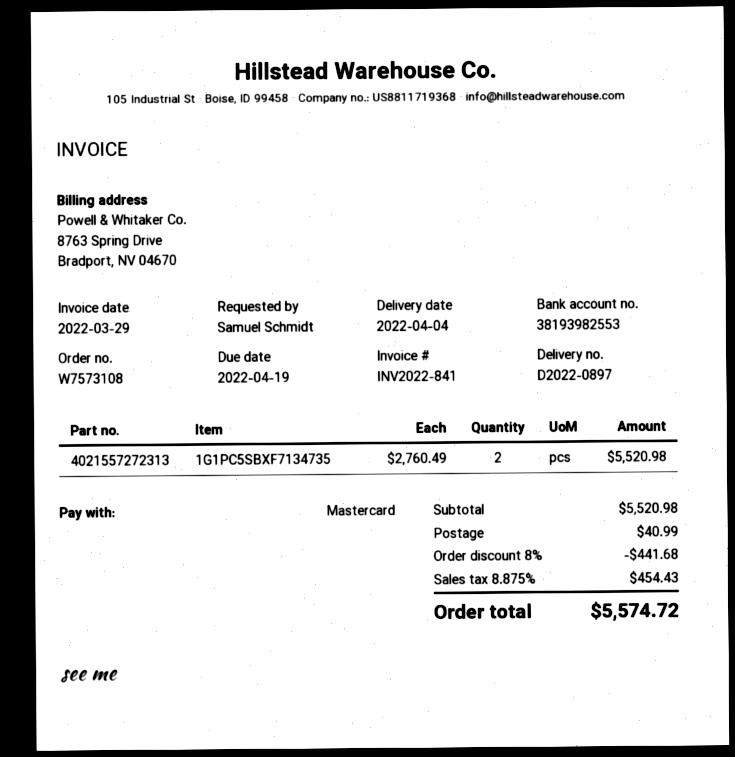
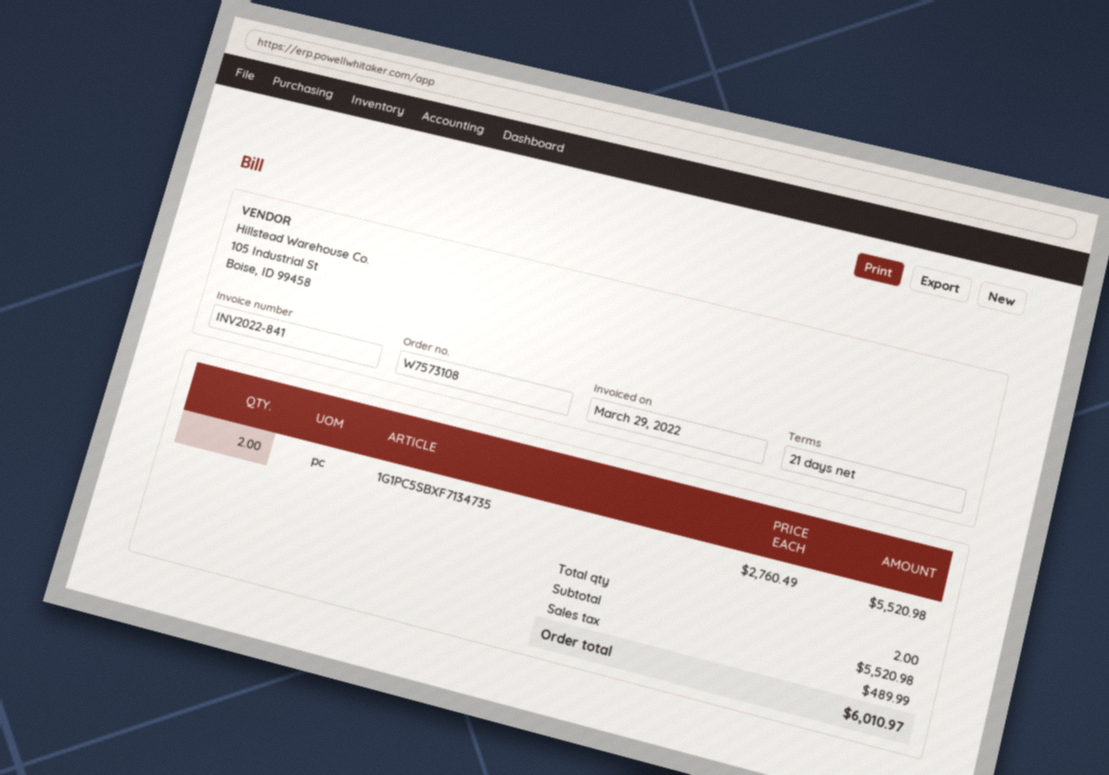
discount: 8% = 441.68 -> none
shipping: 40.99 -> none
tax: 454.43 -> 489.99
total: 5574.72 -> 6010.97

